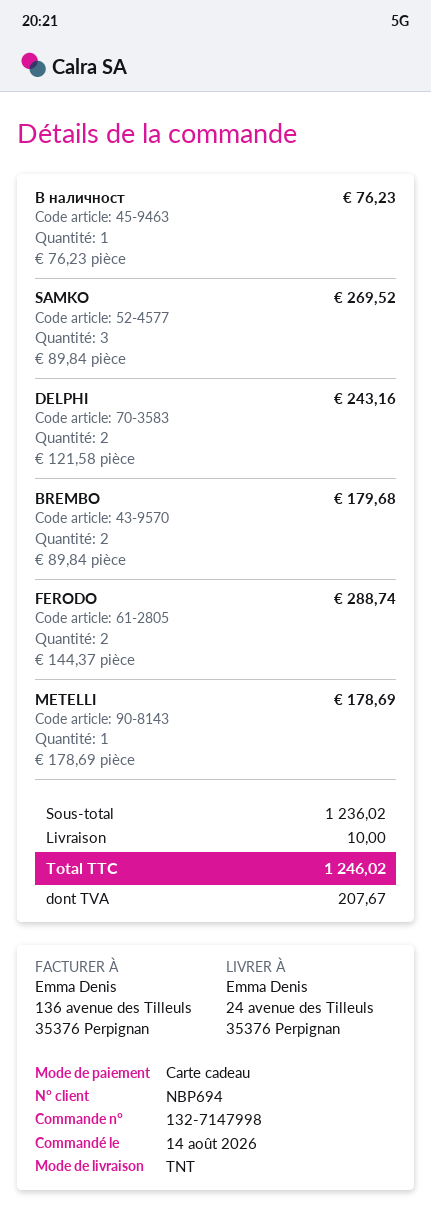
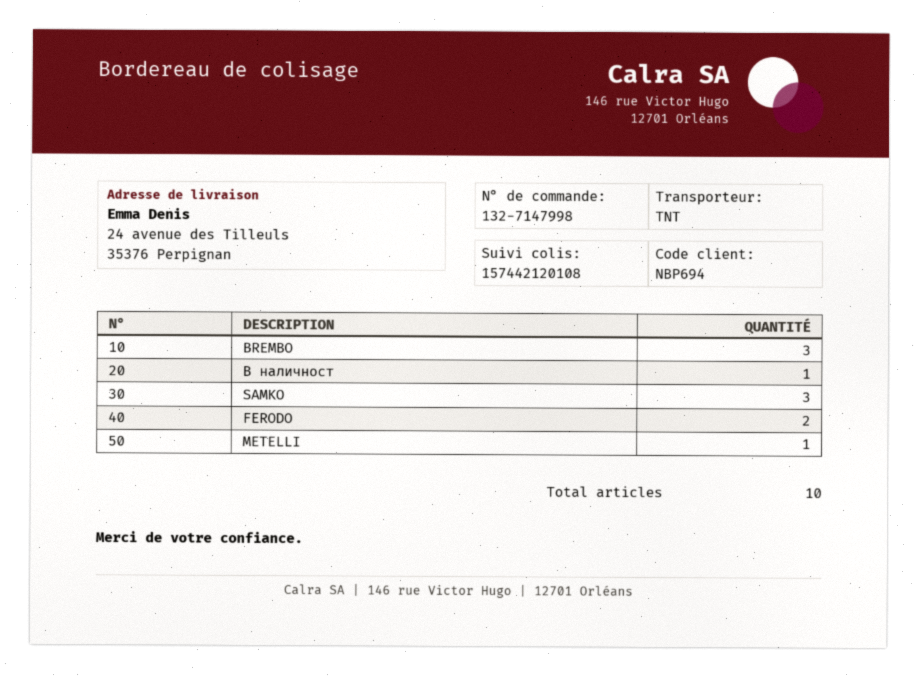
DELPHI: 2 -> none
BREMBO: 2 -> 3

